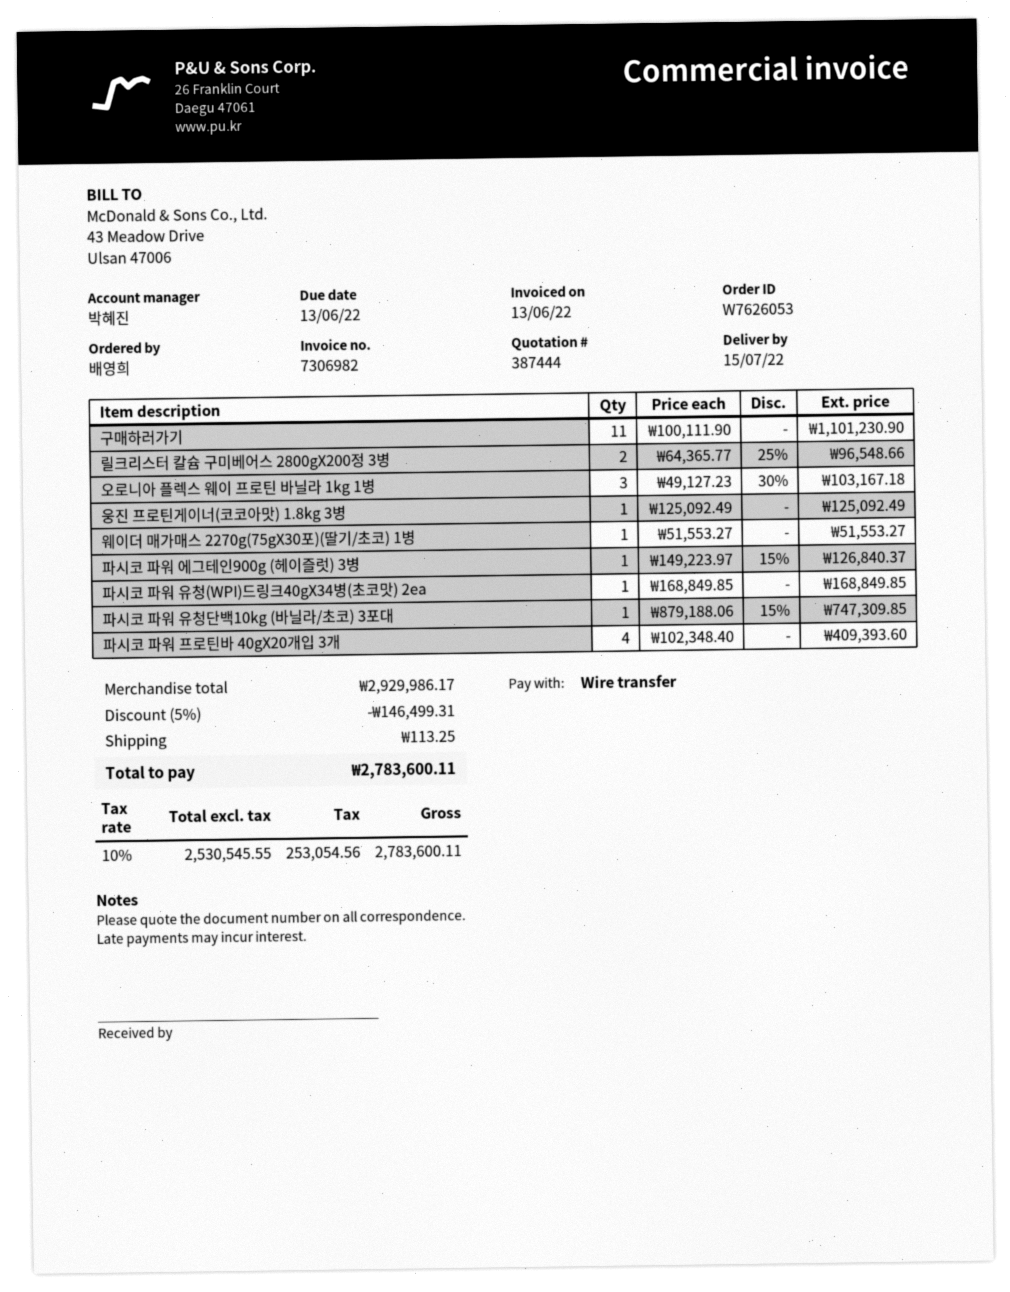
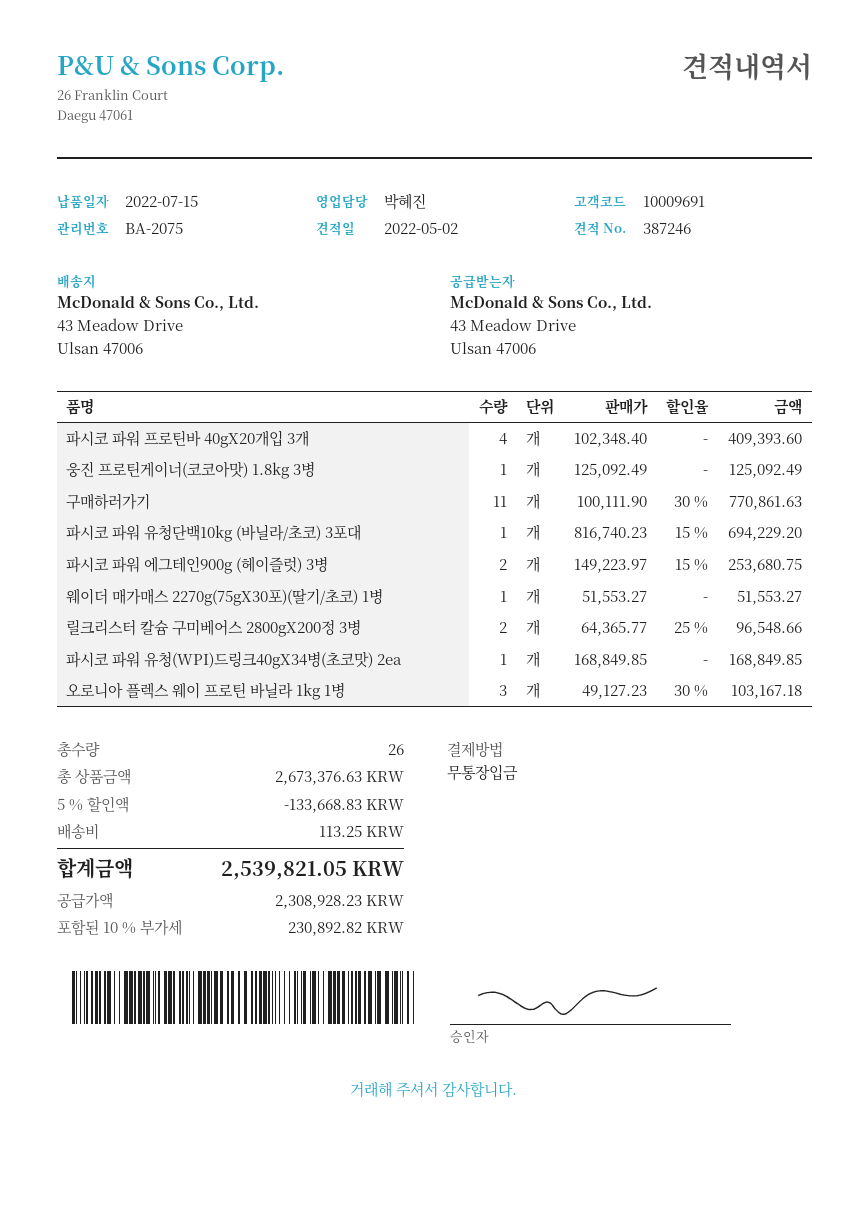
quote number: 387444 -> 387246
구매하러가기: 11 x 100111.90 = 1101230.90 -> 11 x 100111.90 - 30% = 770861.63
파시코 파워 에그테인900g (헤이즐럿) 3병: 1 x 149223.97 - 15% = 126840.37 -> 2 x 149223.97 - 15% = 253680.75
파시코 파워 유청단백10kg (바닐라/초코) 3포대: 1 x 879188.06 - 15% = 747309.85 -> 1 x 816740.23 - 15% = 694229.20
subtotal: 2929986.17 -> 2673376.63
discount: 5% = 146499.31 -> 5% = 133668.83
net: 2530545.55 -> 2308928.23
tax: 10% = 253054.56 -> 10% = 230892.82
total: 2783600.11 -> 2539821.05

